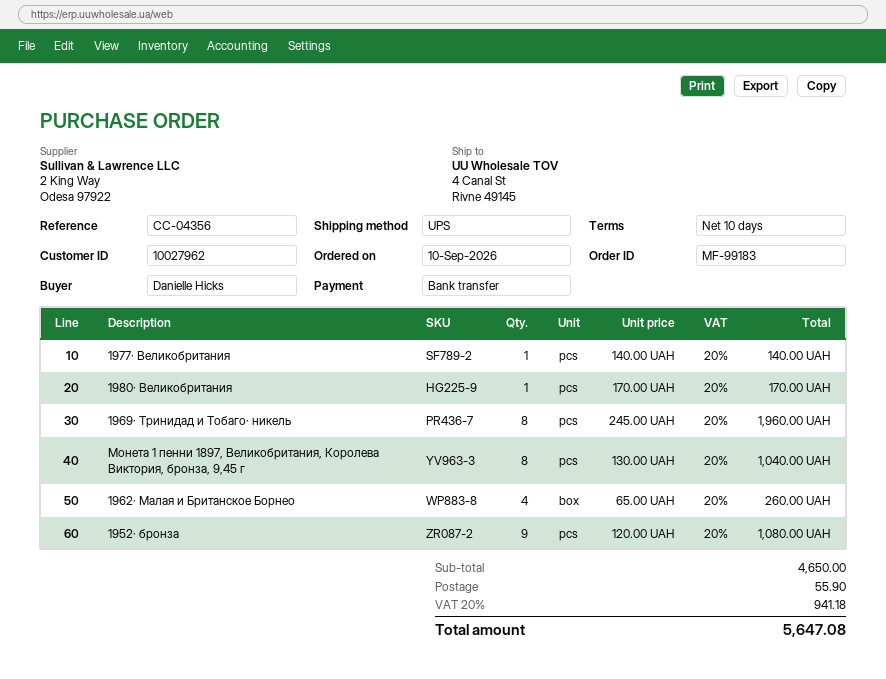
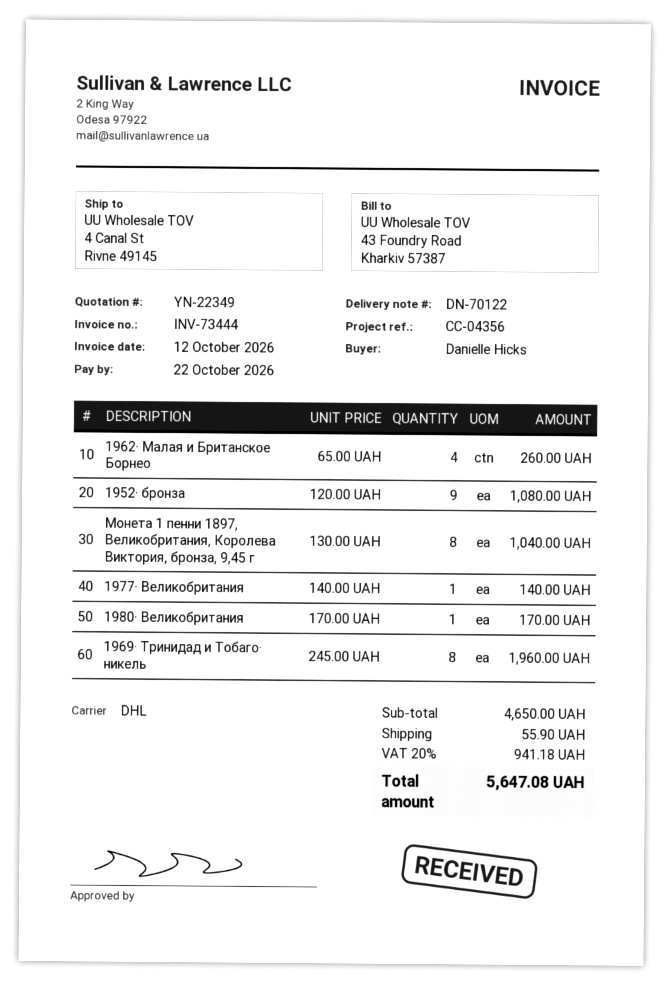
shipping method: UPS -> DHL

